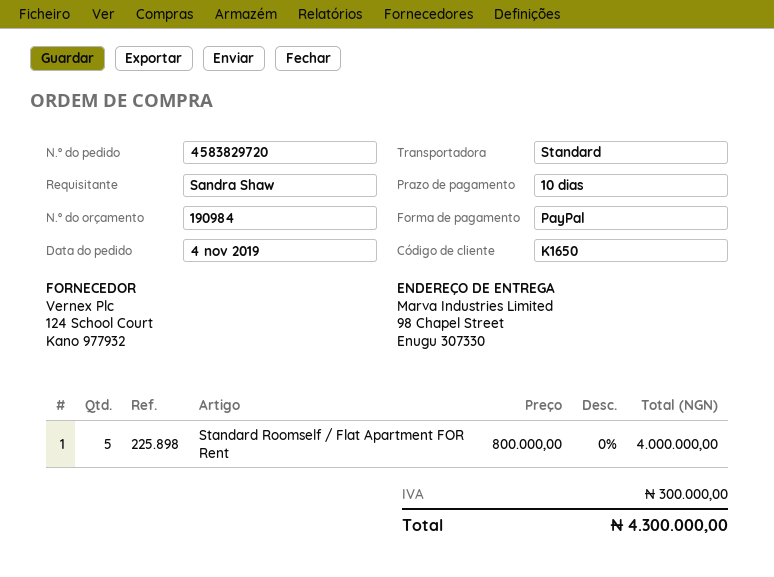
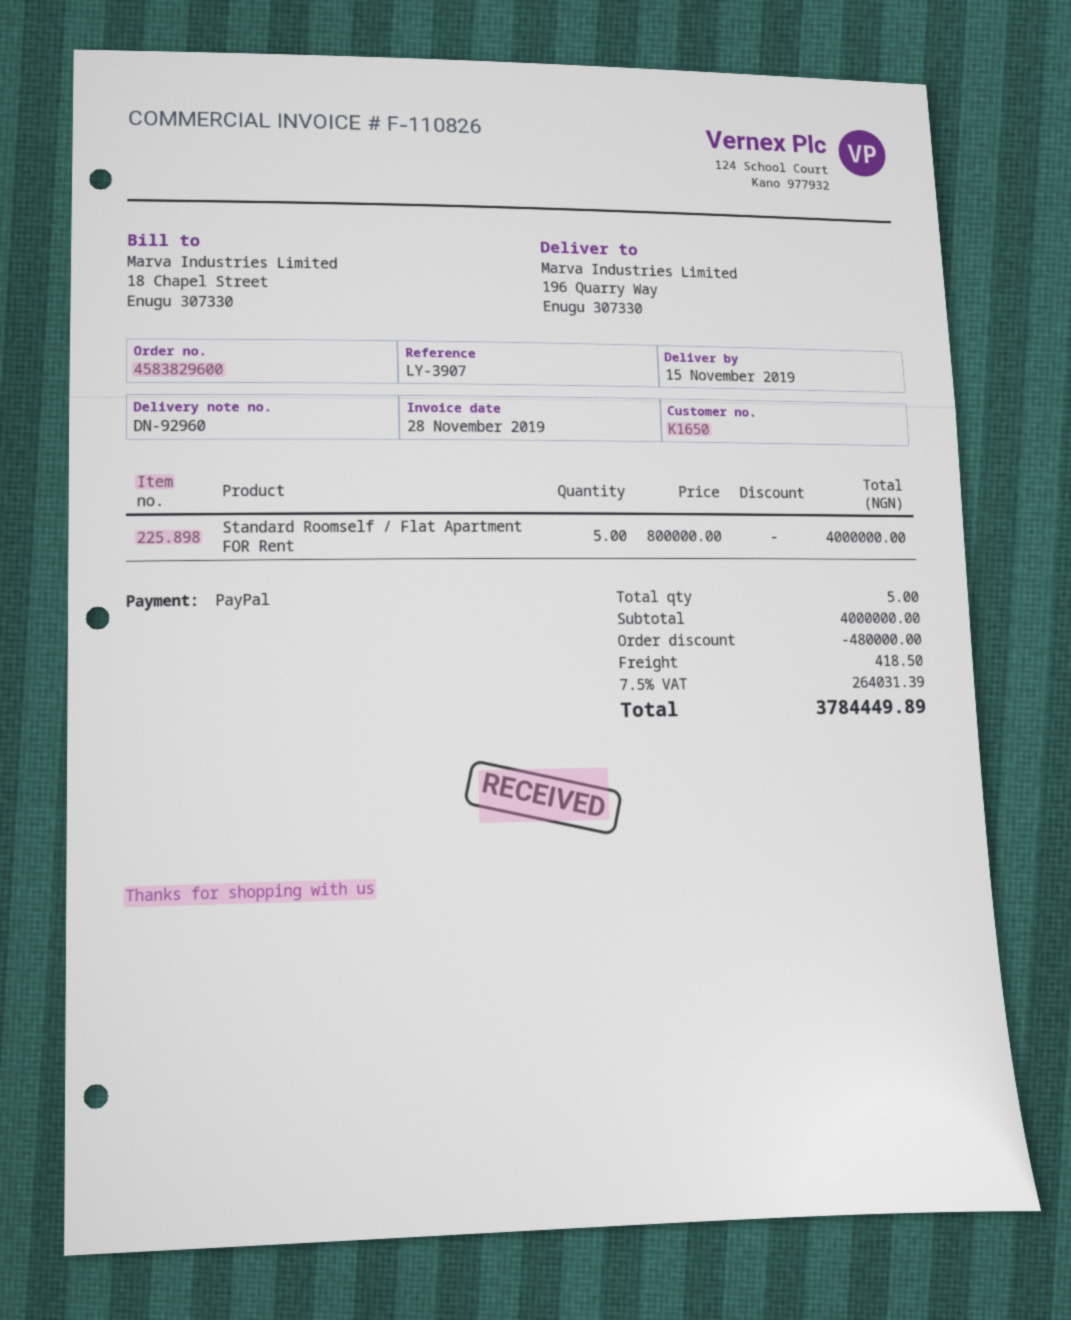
order number: 4583829720 -> 4583829600
ship to: 98 Chapel Street, Enugu 307330 -> 196 Quarry Way, Enugu 307330
discount: none -> 480000.00
shipping: none -> 418.50
tax: 300000.00 -> 264031.39
total: 4300000.00 -> 3784449.89

